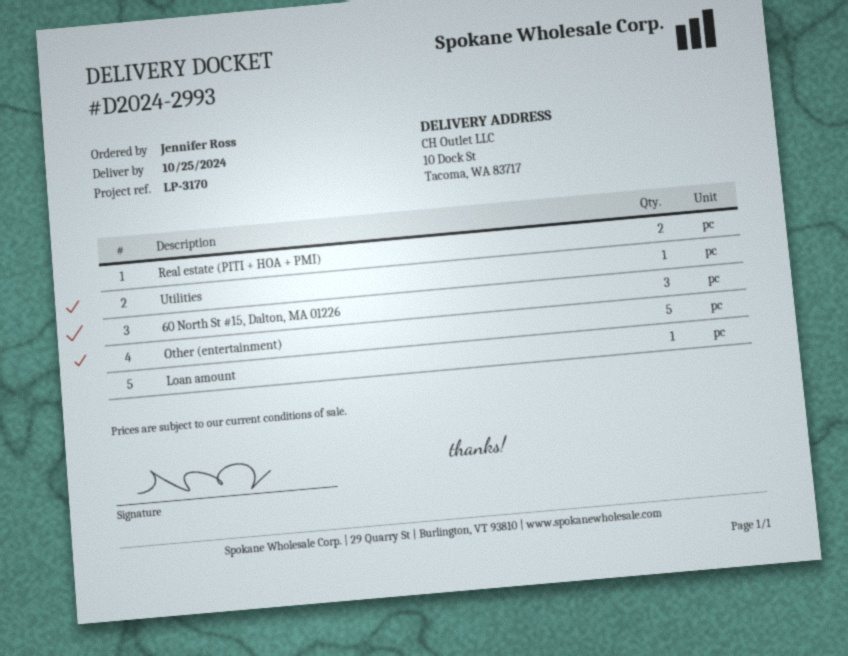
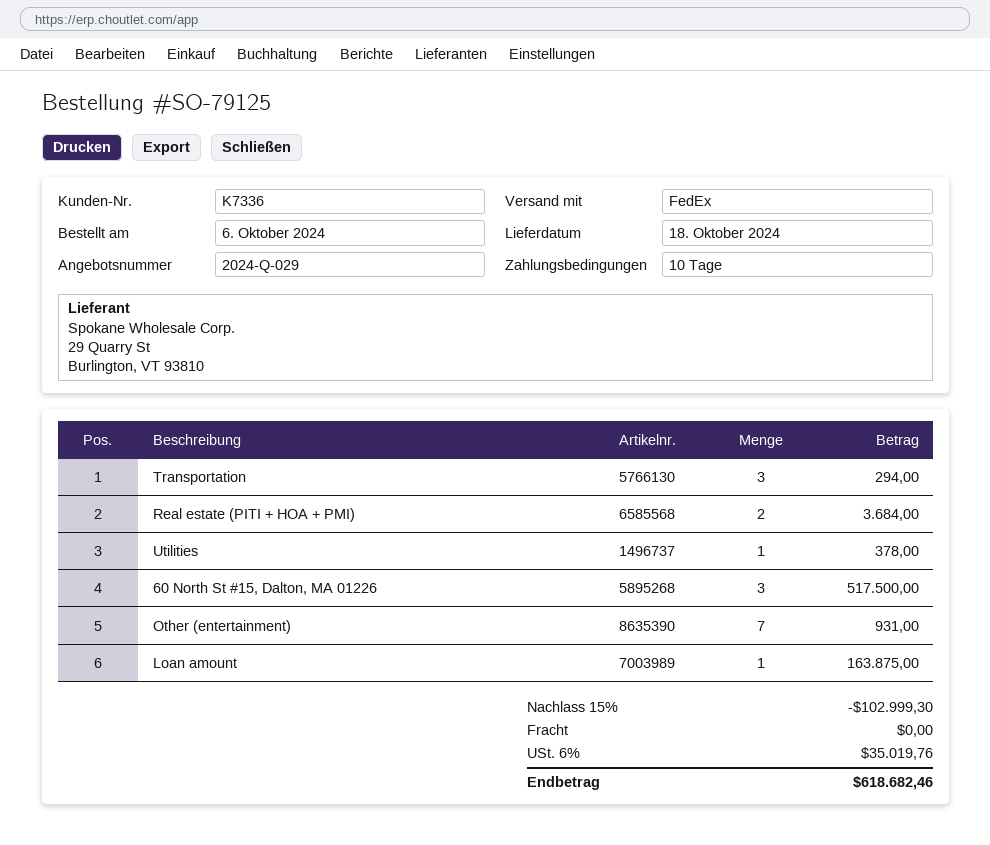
delivery date: 2024-10-25 -> 2024-10-18
Other (entertainment): 5 -> 7
Transportation: none -> 3

